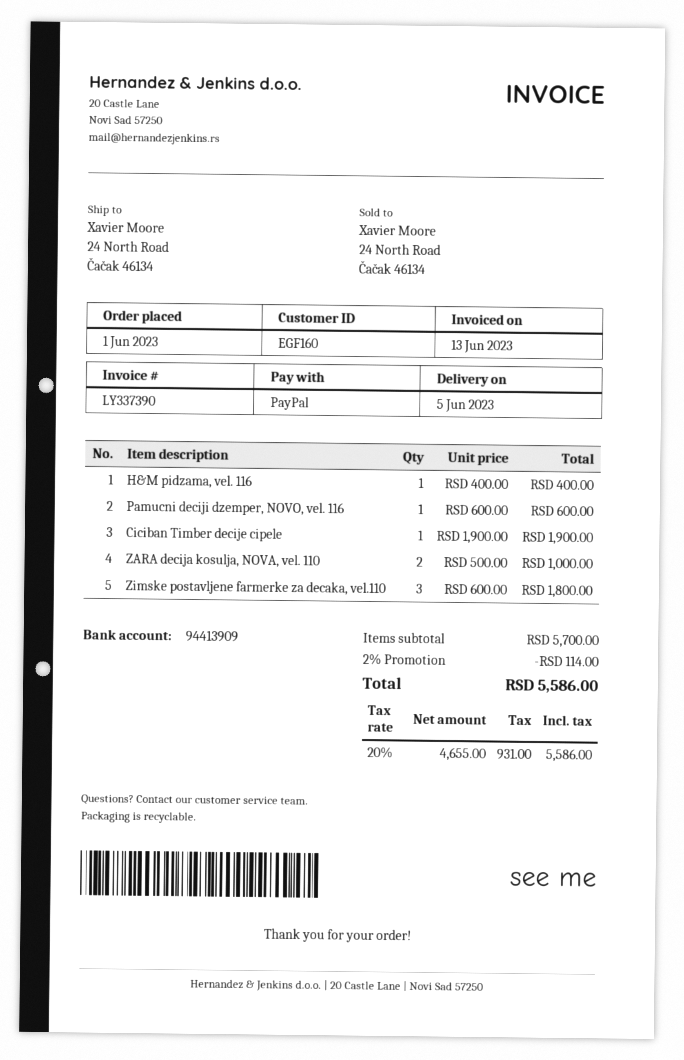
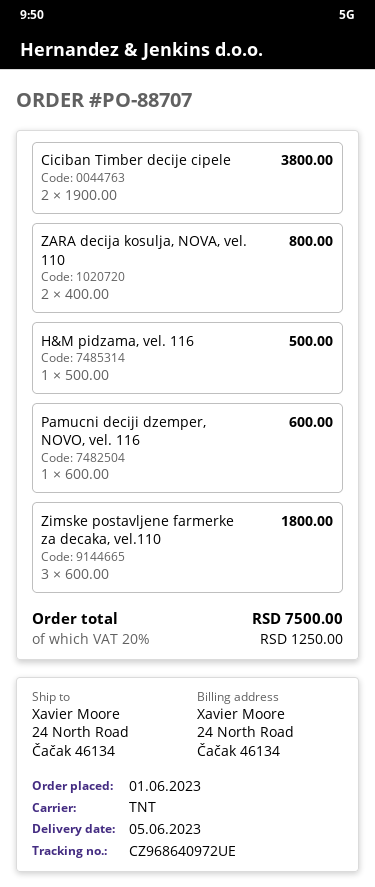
H&M pidzama, vel. 116: 1 x 400.00 = 400.00 -> 1 x 500.00 = 500.00
Ciciban Timber decije cipele: 1 x 1900.00 = 1900.00 -> 2 x 1900.00 = 3800.00
ZARA decija kosulja, NOVA, vel. 110: 2 x 500.00 = 1000.00 -> 2 x 400.00 = 800.00
discount: 2% = 114.00 -> none
tax: 20% = 931.00 -> 20% = 1250.00
total: 5586.00 -> 7500.00

